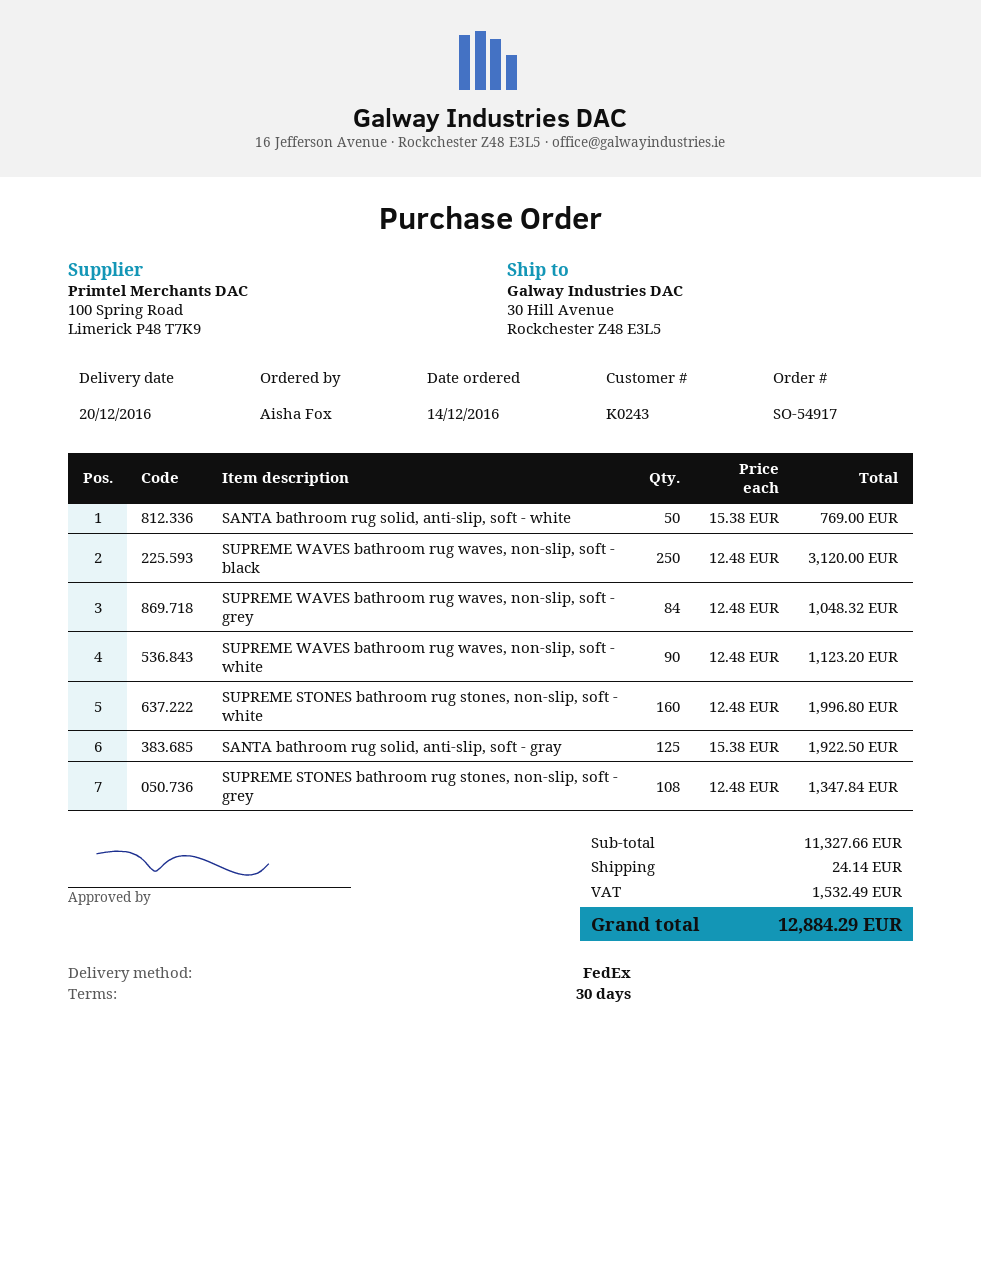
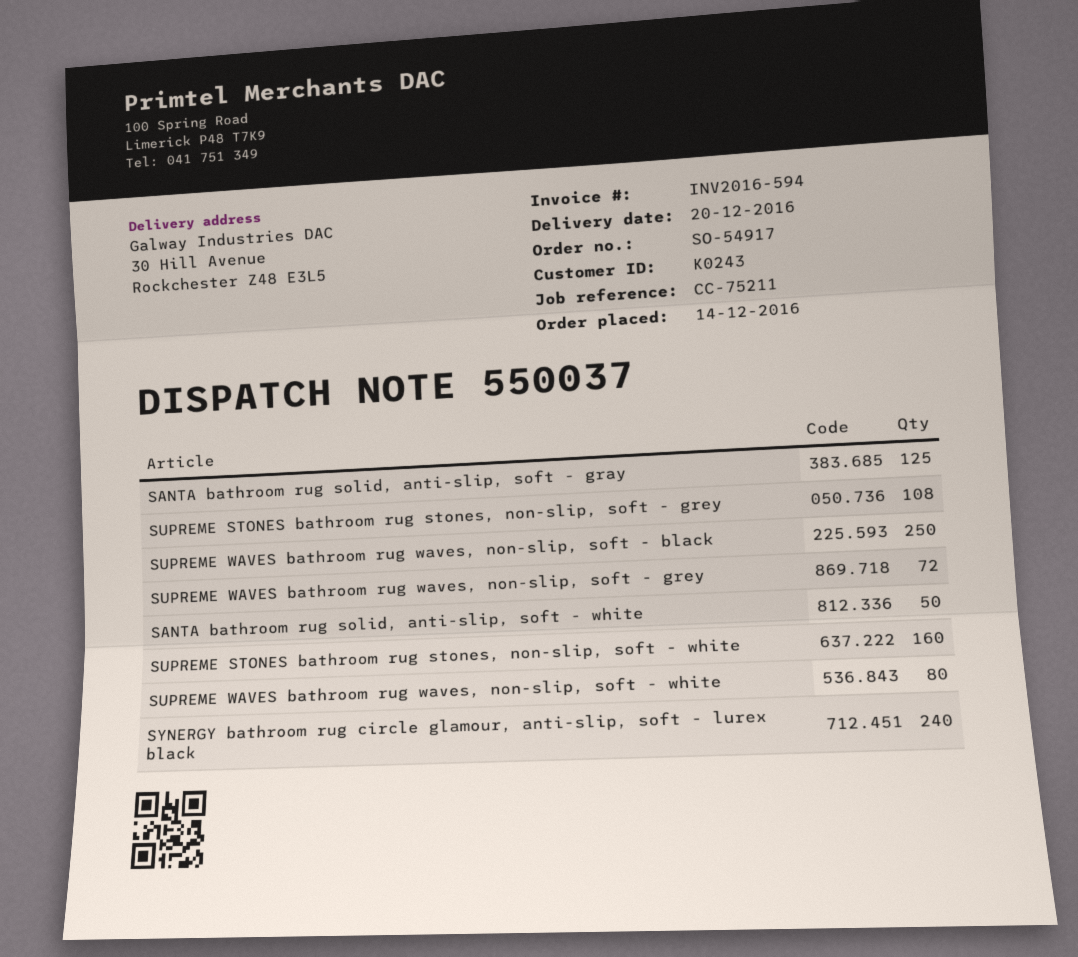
SUPREME WAVES bathroom rug waves, non-slip, soft - grey: 84 -> 72
SUPREME WAVES bathroom rug waves, non-slip, soft - white: 90 -> 80
SYNERGY bathroom rug circle glamour, anti-slip, soft - lurex black: none -> 240

